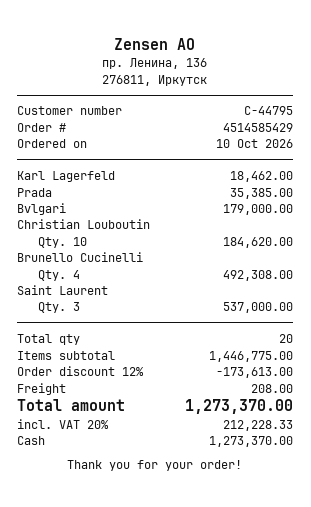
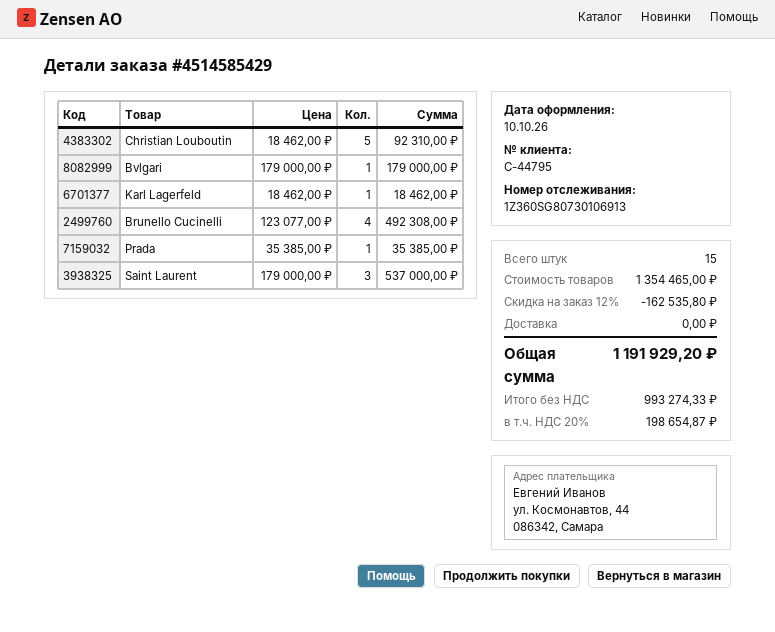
Christian Louboutin: 10 for 184620.00 -> 5 for 92310.00
total quantity: 20 -> 15
subtotal: 1446775.00 -> 1354465.00
discount: 12% = 173613.00 -> 12% = 162535.80
shipping: 208.00 -> 0.00
tax: 20% = 212228.33 -> 20% = 198654.87
total: 1273370.00 -> 1191929.20

